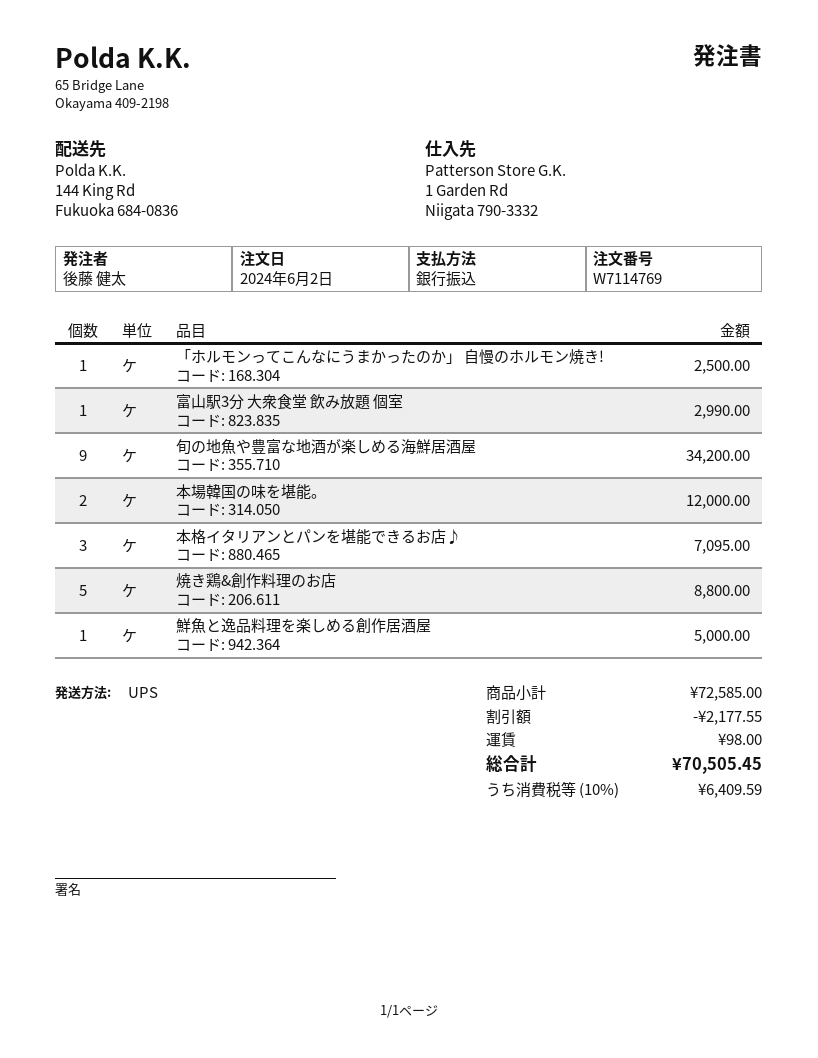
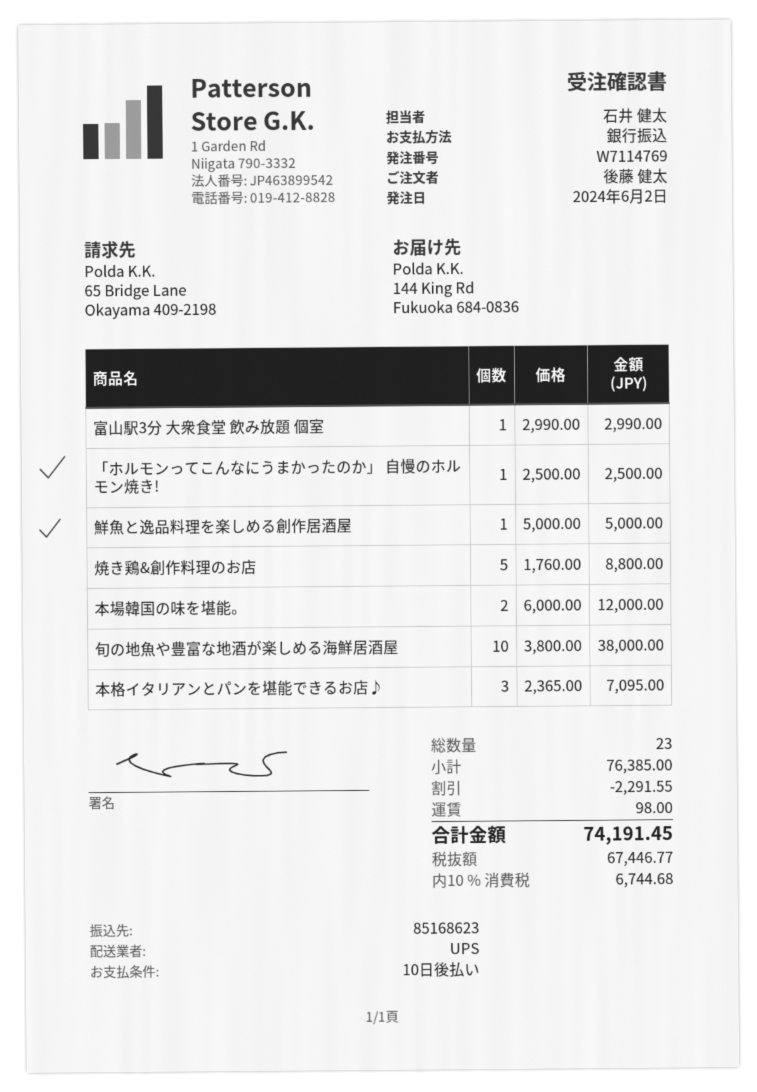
旬の地魚や豊富な地酒が楽しめる海鮮居酒屋: 9 for 34200.00 -> 10 for 38000.00
subtotal: 72585.00 -> 76385.00
discount: 2177.55 -> 2291.55
tax: 10% = 6409.59 -> 10% = 6744.68
total: 70505.45 -> 74191.45

